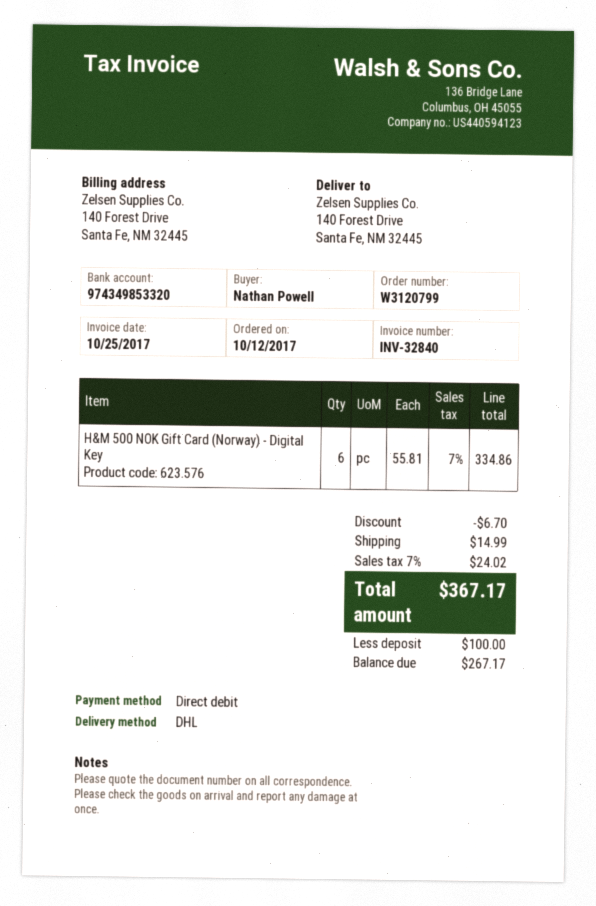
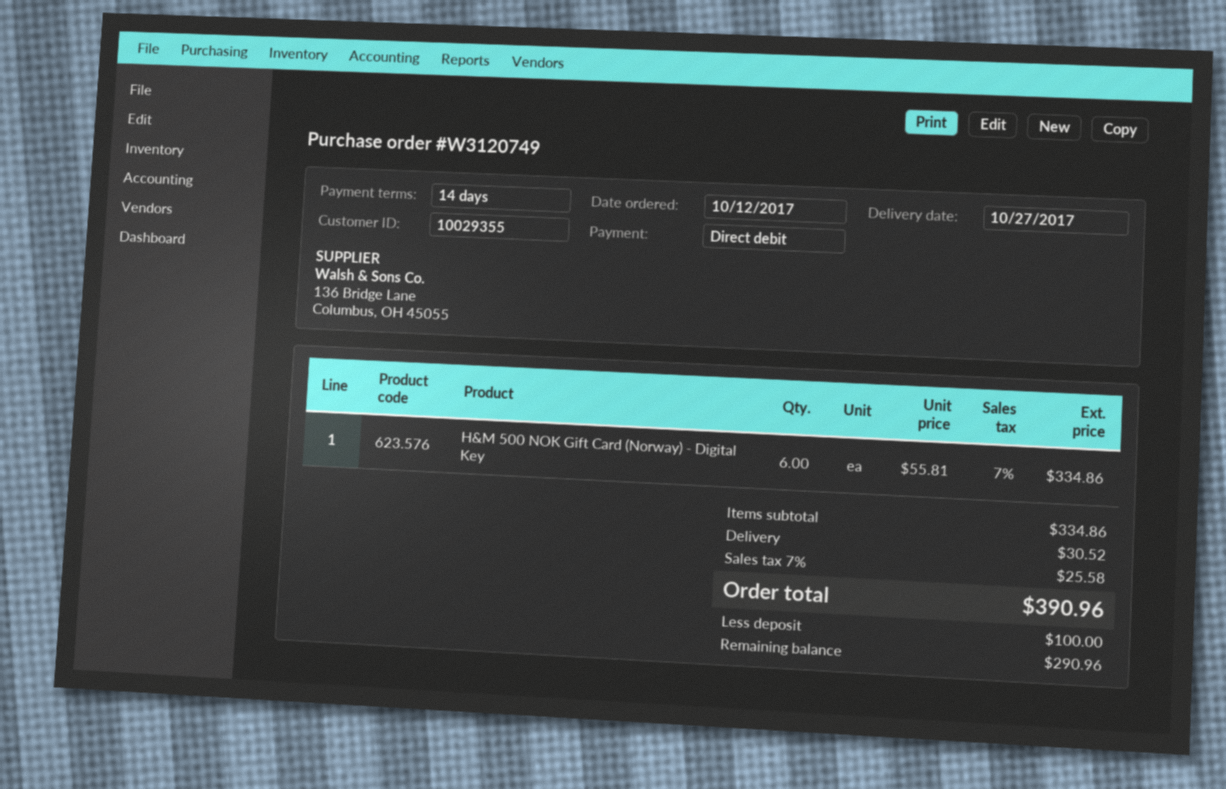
order number: W3120799 -> W3120749
discount: 6.70 -> none
shipping: 14.99 -> 30.52
tax: 7% = 24.02 -> 7% = 25.58
total: 367.17 -> 390.96
balance: 267.17 -> 290.96

